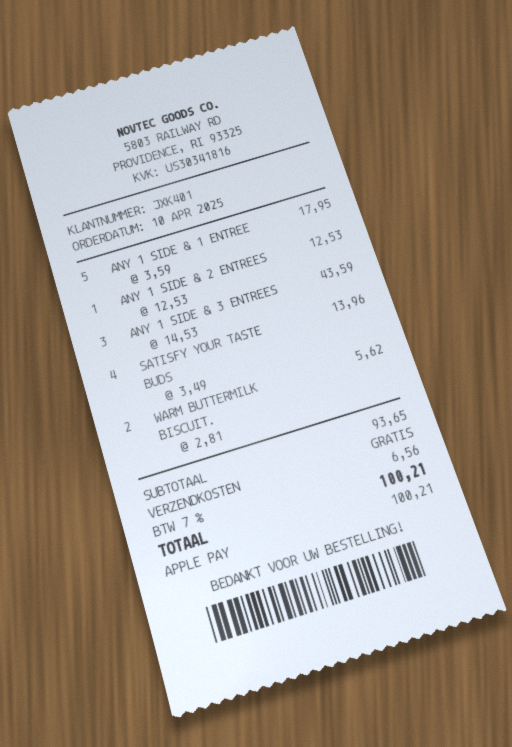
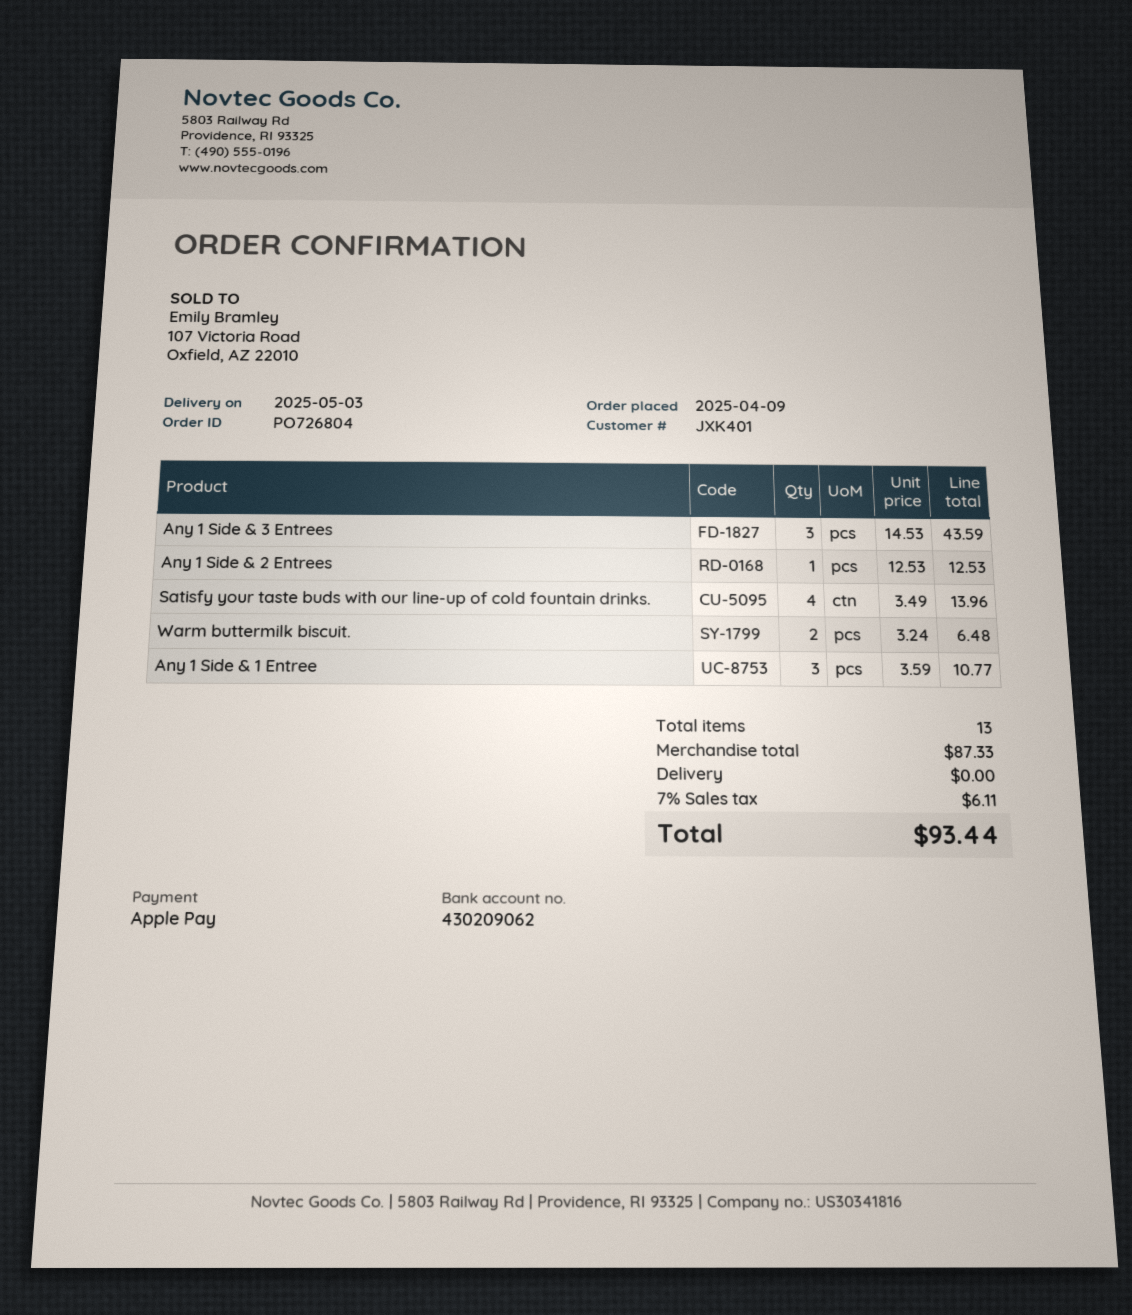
order date: 2025-04-10 -> 2025-04-09
ANY 1 SIDE & 1 ENTREE: 5 x 3.59 = 17.95 -> 3 x 3.59 = 10.77
WARM BUTTERMILK BISCUIT.: 2 x 2.81 = 5.62 -> 2 x 3.24 = 6.48
subtotal: 93.65 -> 87.33
tax: 7% = 6.56 -> 7% = 6.11
total: 100.21 -> 93.44

